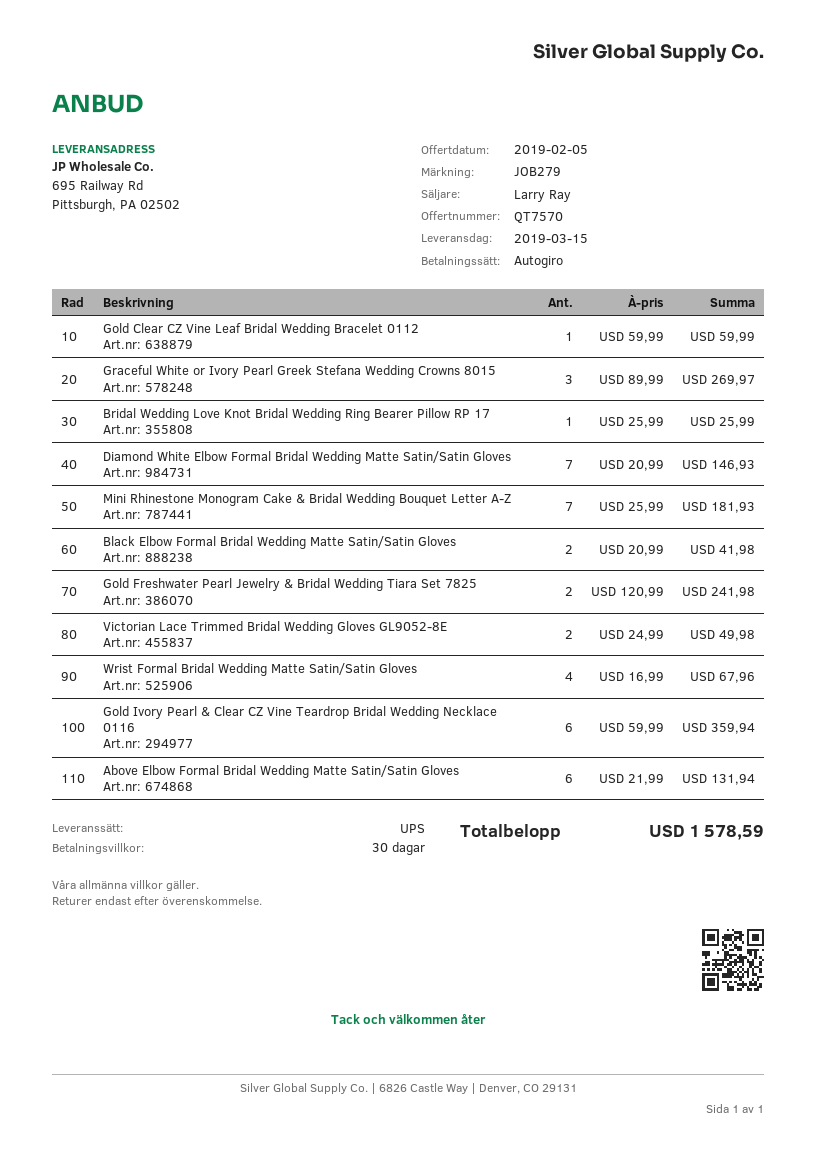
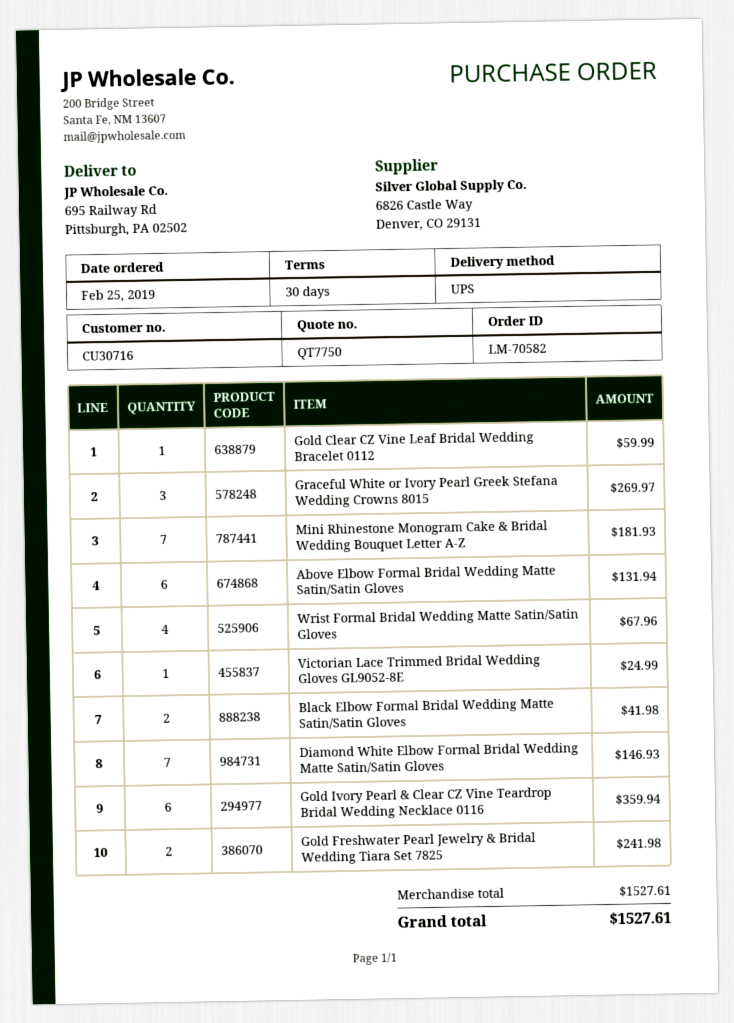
quote number: QT7570 -> QT7750
Bridal Wedding Love Knot Bridal Wedding Ring Bearer Pillow RP 17: 1 for 25.99 -> none
Victorian Lace Trimmed Bridal Wedding Gloves GL9052-8E: 2 for 49.98 -> 1 for 24.99
total: 1578.59 -> 1527.61

